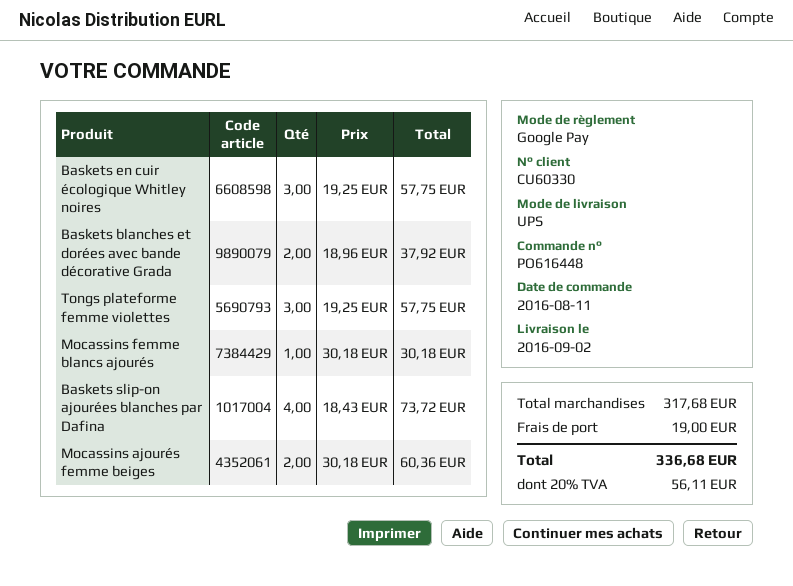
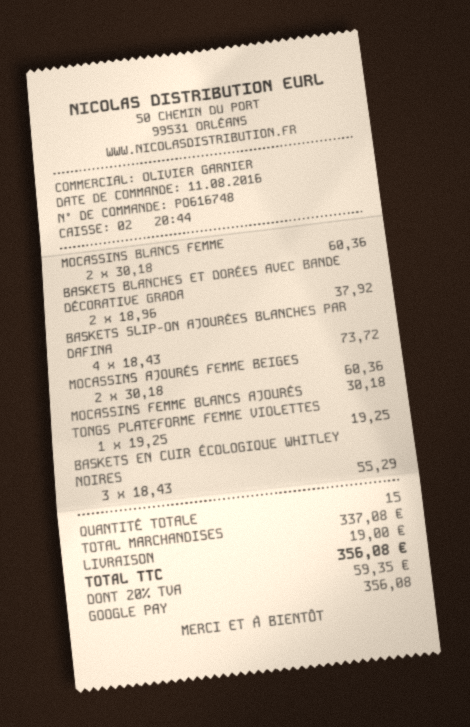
order number: PO616448 -> PO616748
Baskets en cuir écologique Whitley noires: 3 x 19.25 = 57.75 -> 3 x 18.43 = 55.29
Tongs plateforme femme violettes: 3 x 19.25 = 57.75 -> 1 x 19.25 = 19.25
MOCASSINS BLANCS FEMME: none -> 2 x 30.18 = 60.36
subtotal: 317.68 -> 337.08
tax: 20% = 56.11 -> 20% = 59.35
total: 336.68 -> 356.08

